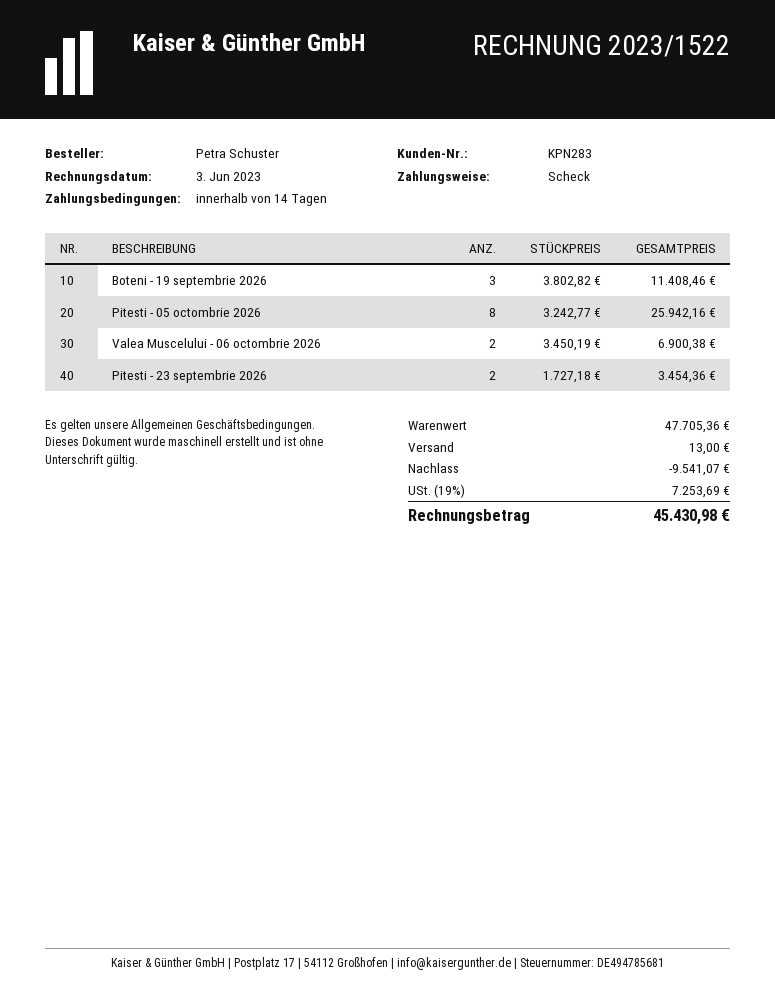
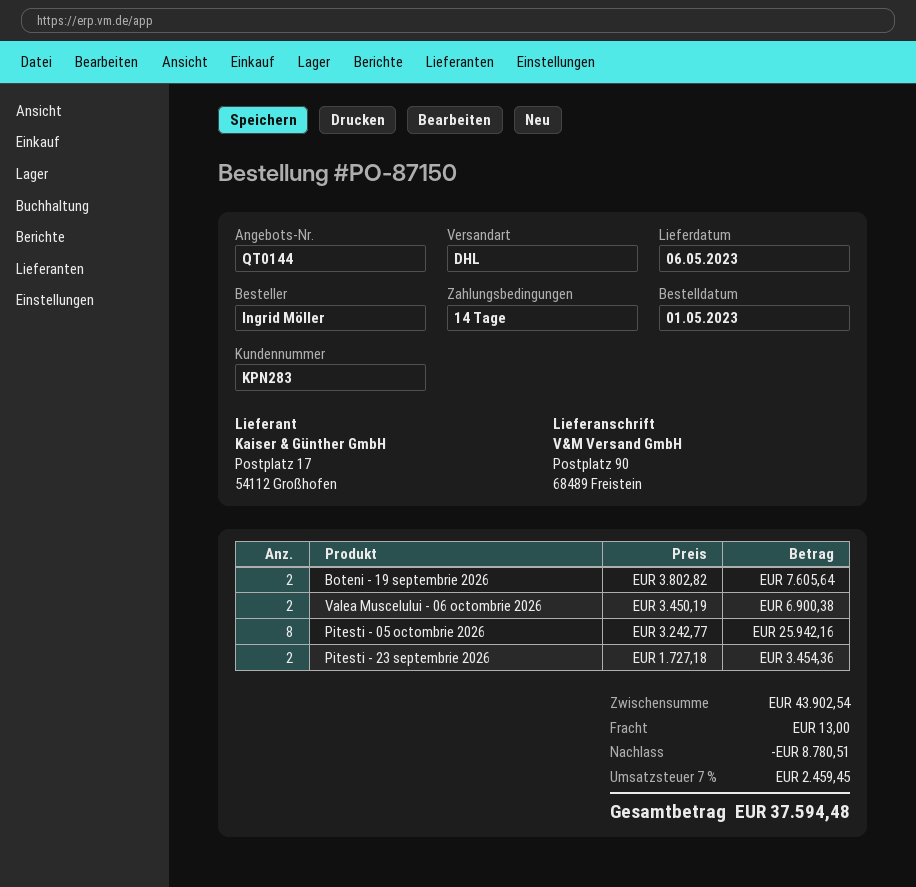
ordered by: Petra Schuster -> Ingrid Möller
Boteni - 19 septembrie 2026: 3 x 3802.82 = 11408.46 -> 2 x 3802.82 = 7605.64
subtotal: 47705.36 -> 43902.54
discount: 9541.07 -> 8780.51
tax: 19% = 7253.69 -> 7% = 2459.45
total: 45430.98 -> 37594.48

